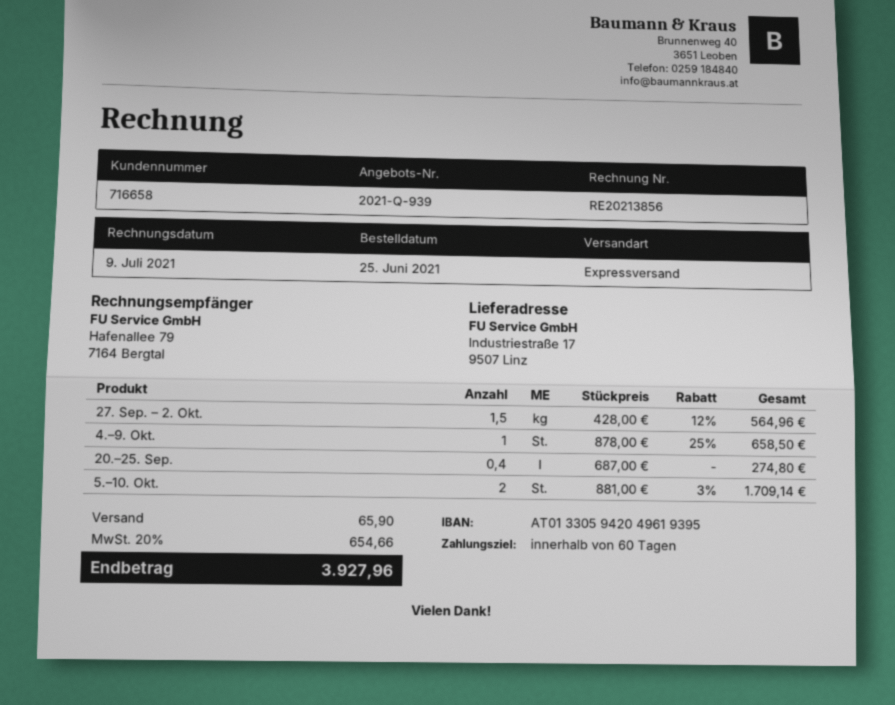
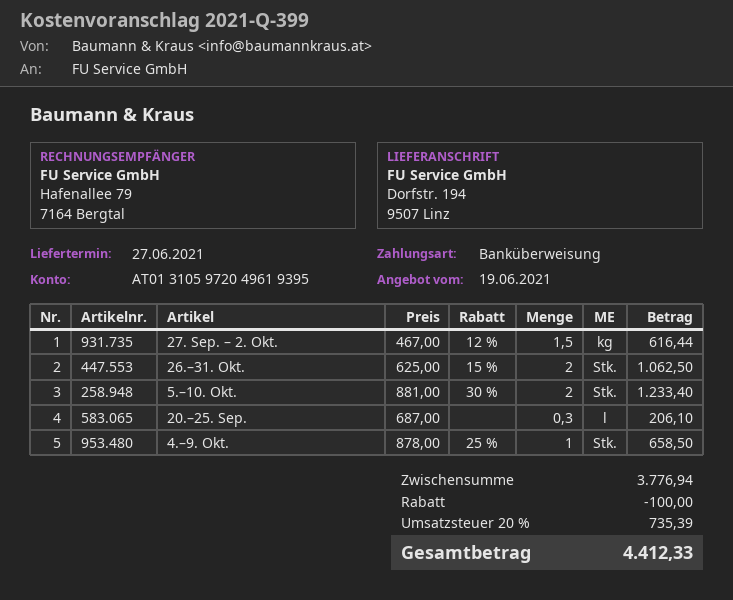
quote number: 2021-Q-939 -> 2021-Q-399
bank account: AT013305942049619395 -> AT013105972049619395
ship to: Industriestraße 17, 9507 Linz -> Dorfstr. 194, 9507 Linz
27. Sep. – 2. Okt.: 1.5 x 428.00 - 12% = 564.96 -> 1.5 x 467.00 - 12% = 616.44
20.–25. Sep.: 0.4 x 687.00 = 274.80 -> 0.3 x 687.00 = 206.10
5.–10. Okt.: 2 x 881.00 - 3% = 1709.14 -> 2 x 881.00 - 30% = 1233.40
26.–31. Okt.: none -> 2 x 625.00 - 15% = 1062.50
discount: none -> 100.00
shipping: 65.90 -> none
tax: 20% = 654.66 -> 20% = 735.39
total: 3927.96 -> 4412.33

